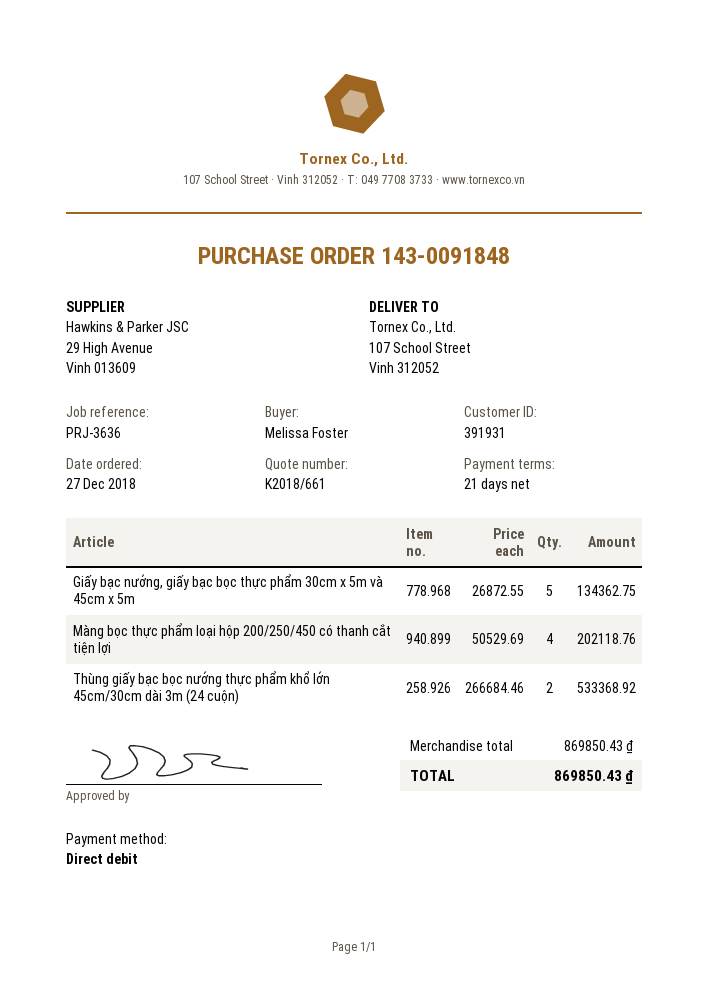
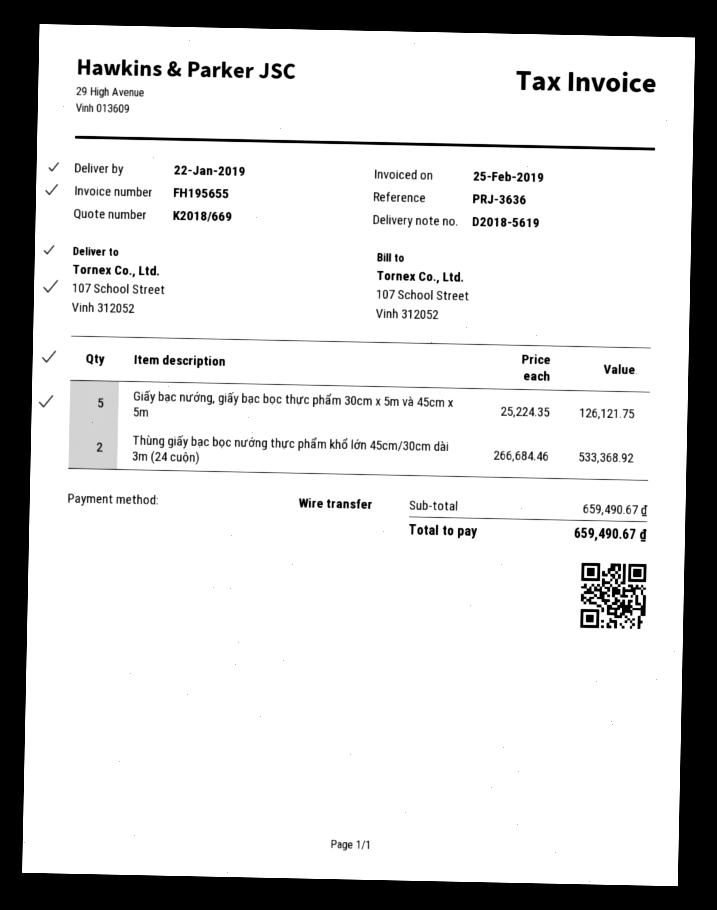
quote number: K2018/661 -> K2018/669
payment method: direct debit -> bank transfer
Giấy bạc nướng, giấy bạc bọc thực phẩm 30cm x 5m và 45cm x 5m: 5 x 26872.55 = 134362.75 -> 5 x 25224.35 = 126121.75
Màng bọc thực phẩm loại hộp 200/250/450 có thanh cắt tiện lợi: 4 x 50529.69 = 202118.76 -> none
subtotal: 869850.43 -> 659490.67
total: 869850.43 -> 659490.67

